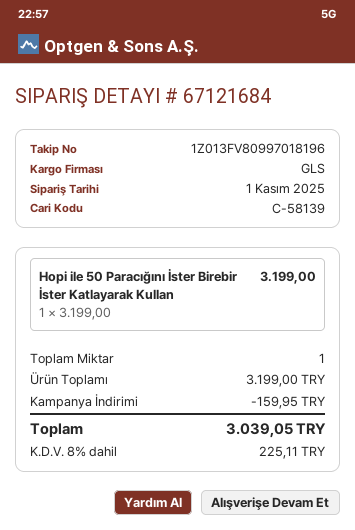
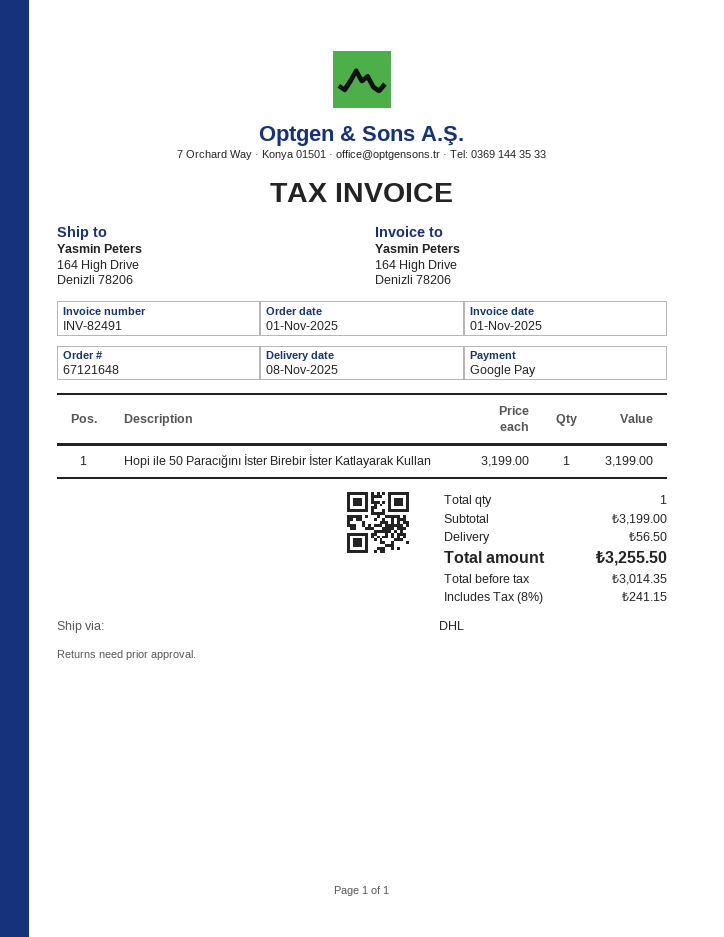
order number: 67121684 -> 67121648
shipping method: GLS -> DHL
discount: 159.95 -> none
shipping: none -> 56.50
tax: 8% = 225.11 -> 8% = 241.15
total: 3039.05 -> 3255.50

